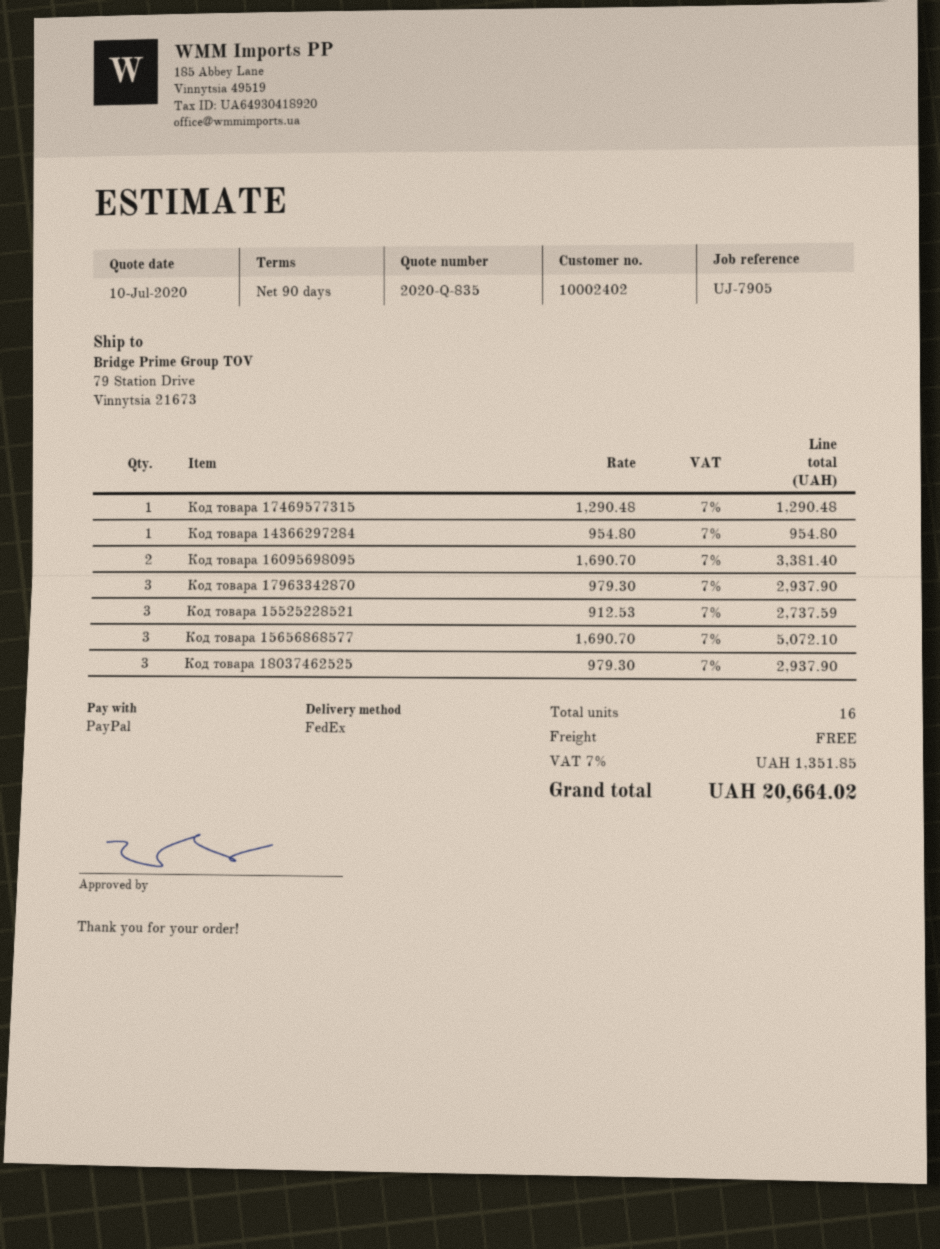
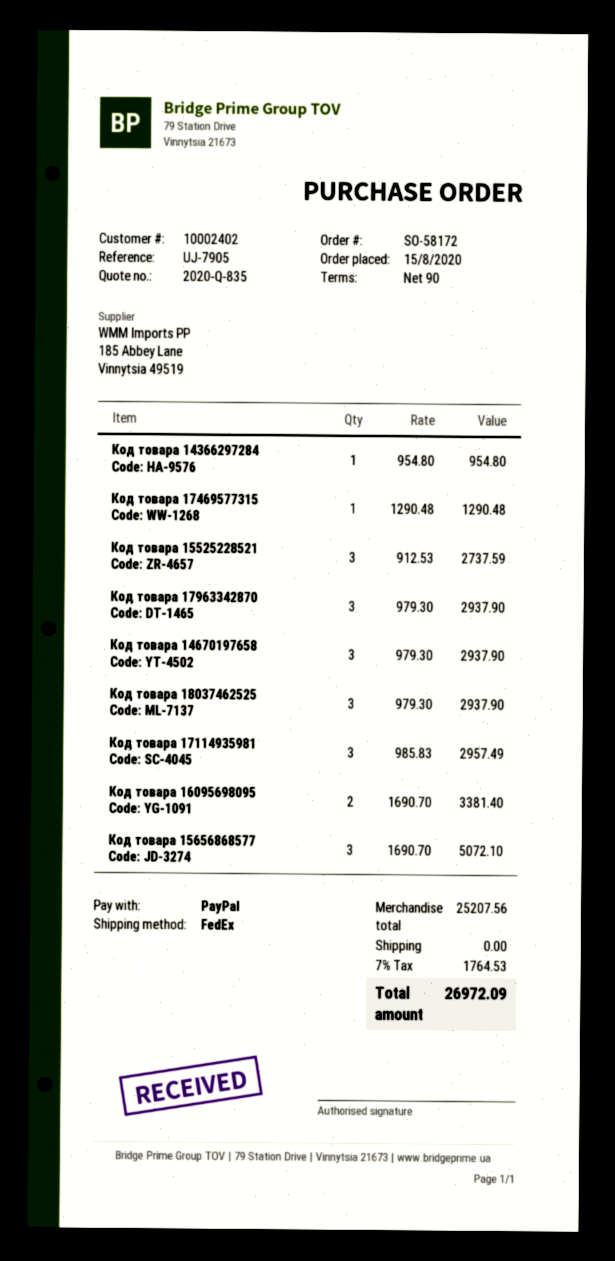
Код товара 14670197658: none -> 3 x 979.30 = 2937.90
Код товара 17114935981: none -> 3 x 985.83 = 2957.49
tax: 7% = 1351.85 -> 7% = 1764.53
total: 20664.02 -> 26972.09

